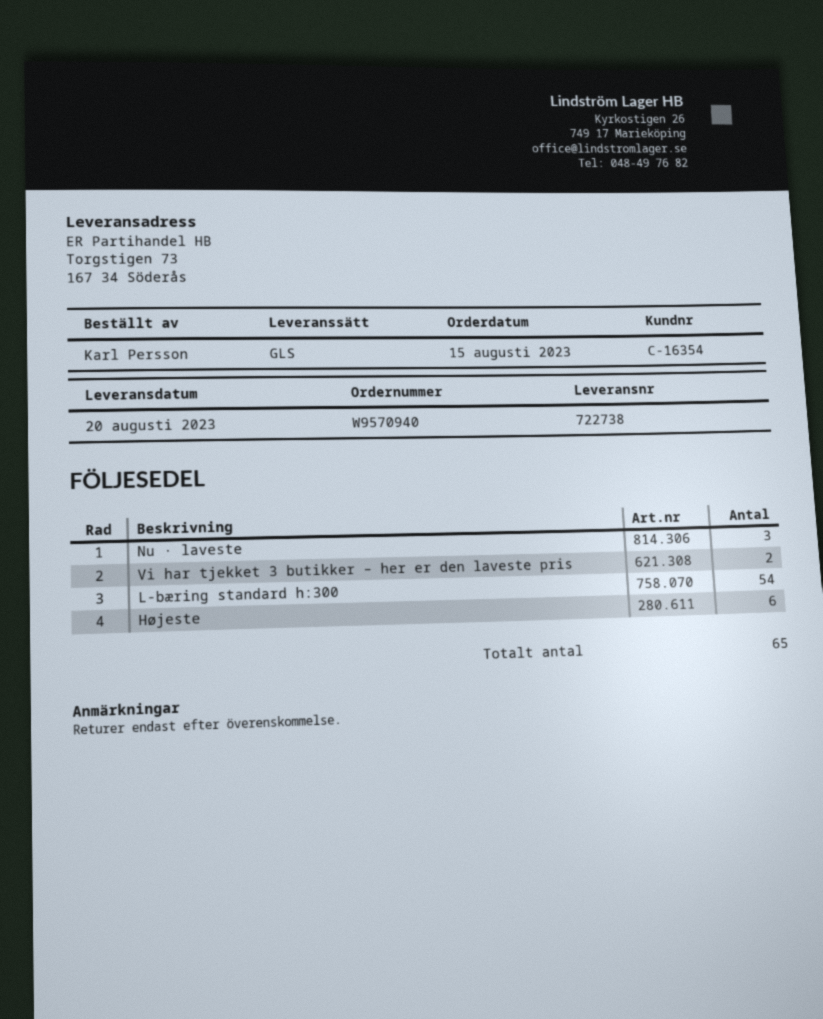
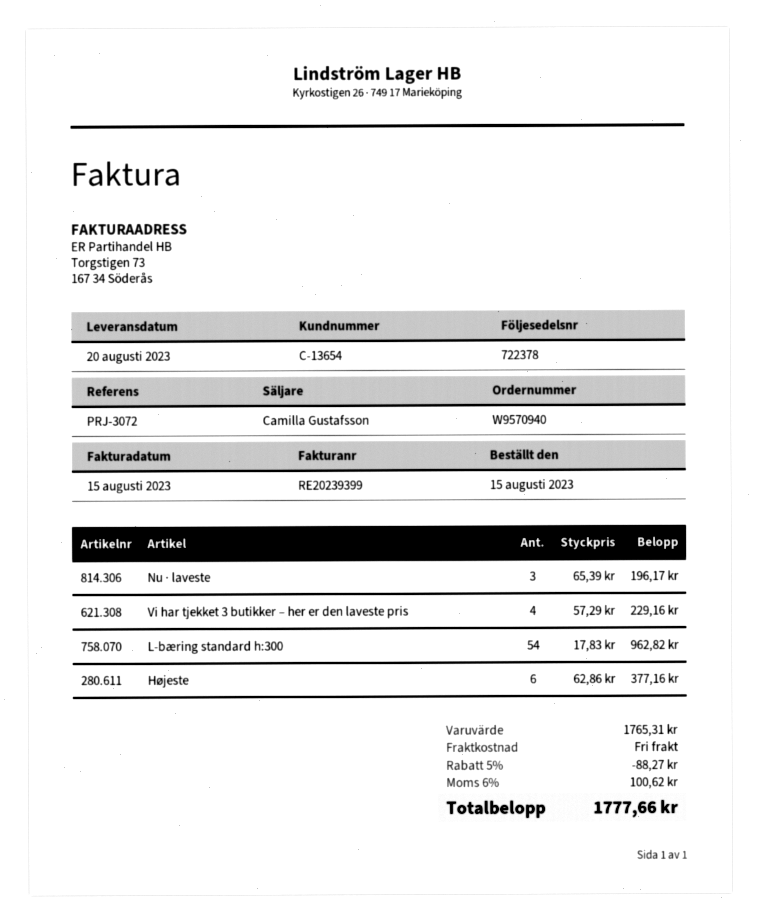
delivery note number: 722738 -> 722378
customer number: C-16354 -> C-13654
Vi har tjekket 3 butikker – her er den laveste pris: 2 -> 4

